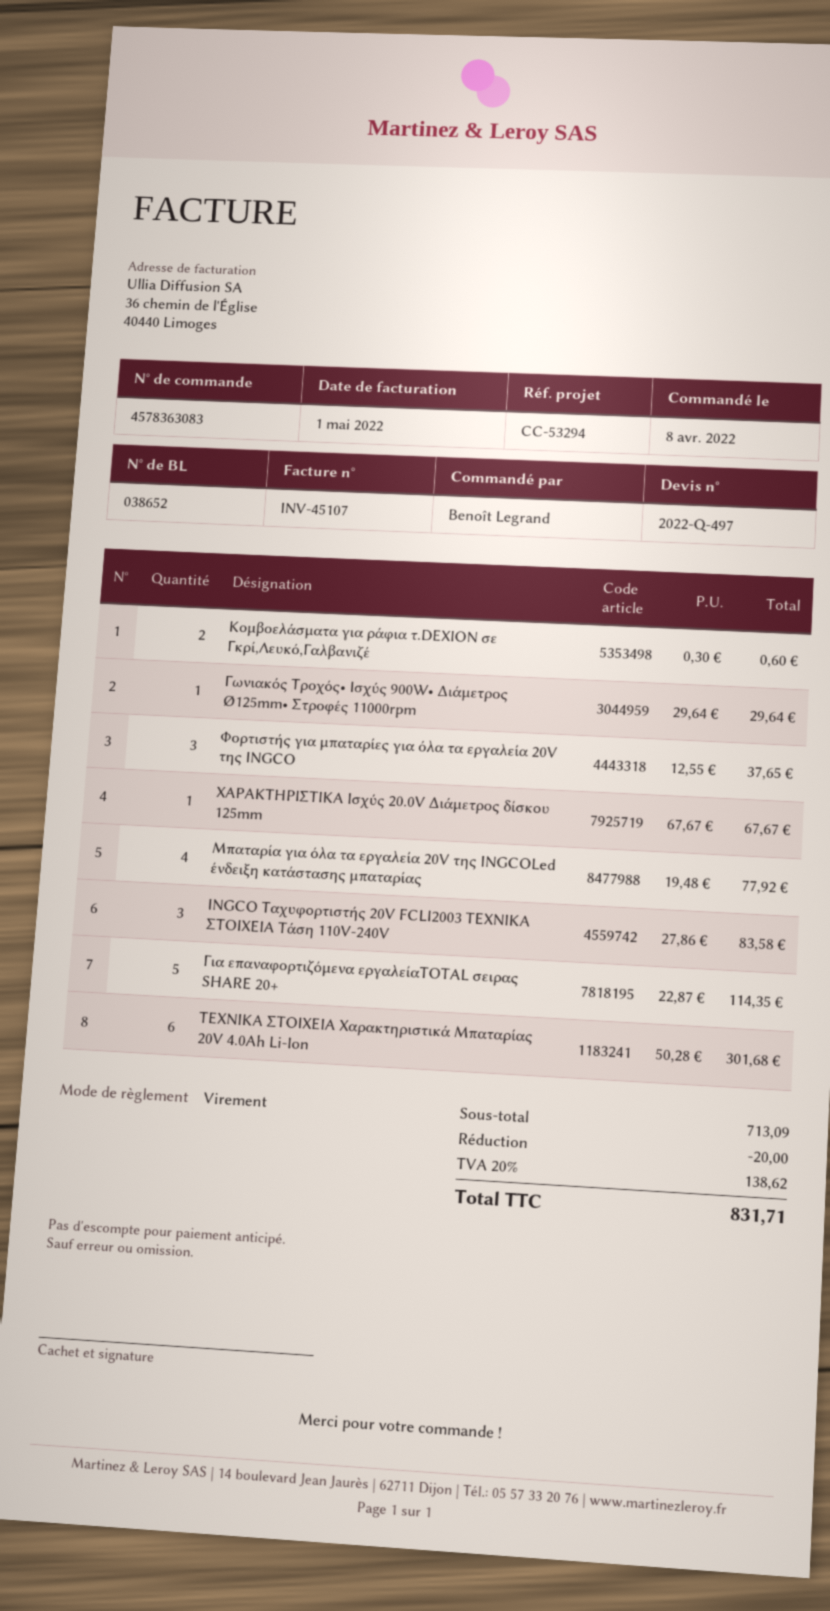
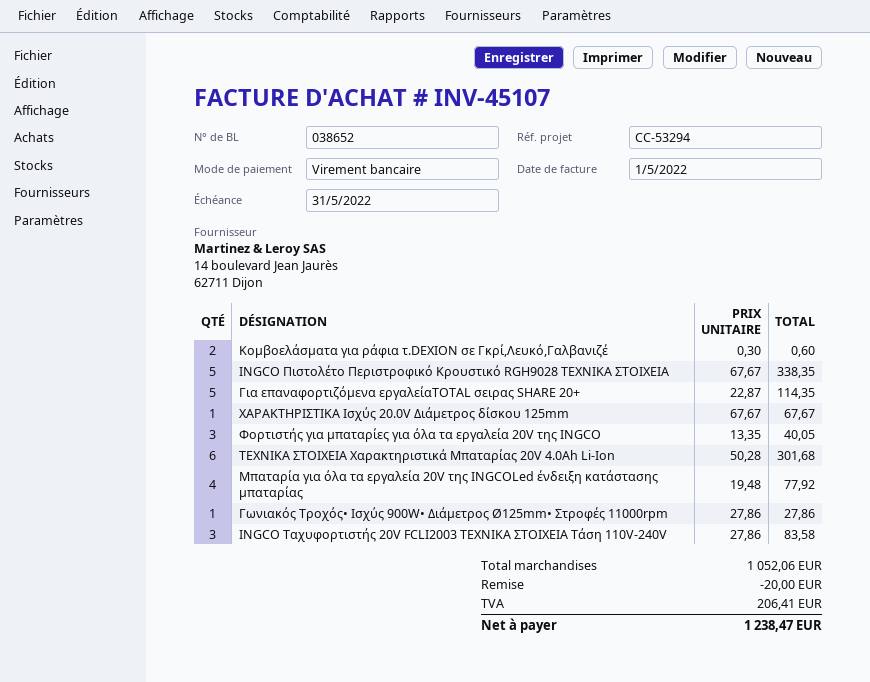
Γωνιακός Τροχός• Ισχύς 900W• Διάμετρος Ø125mm• Στροφές 11000rpm: 1 x 29.64 = 29.64 -> 1 x 27.86 = 27.86
Φορτιστής για μπαταρίες για όλα τα εργαλεία 20V της INGCO: 3 x 12.55 = 37.65 -> 3 x 13.35 = 40.05
INGCO Πιστολέτο Περιστροφικό Κρουστικό RGH9028 ΤΕΧΝΙΚΑ ΣΤΟΙΧΕΙΑ: none -> 5 x 67.67 = 338.35
subtotal: 713.09 -> 1052.06
tax: 138.62 -> 206.41
total: 831.71 -> 1238.47

